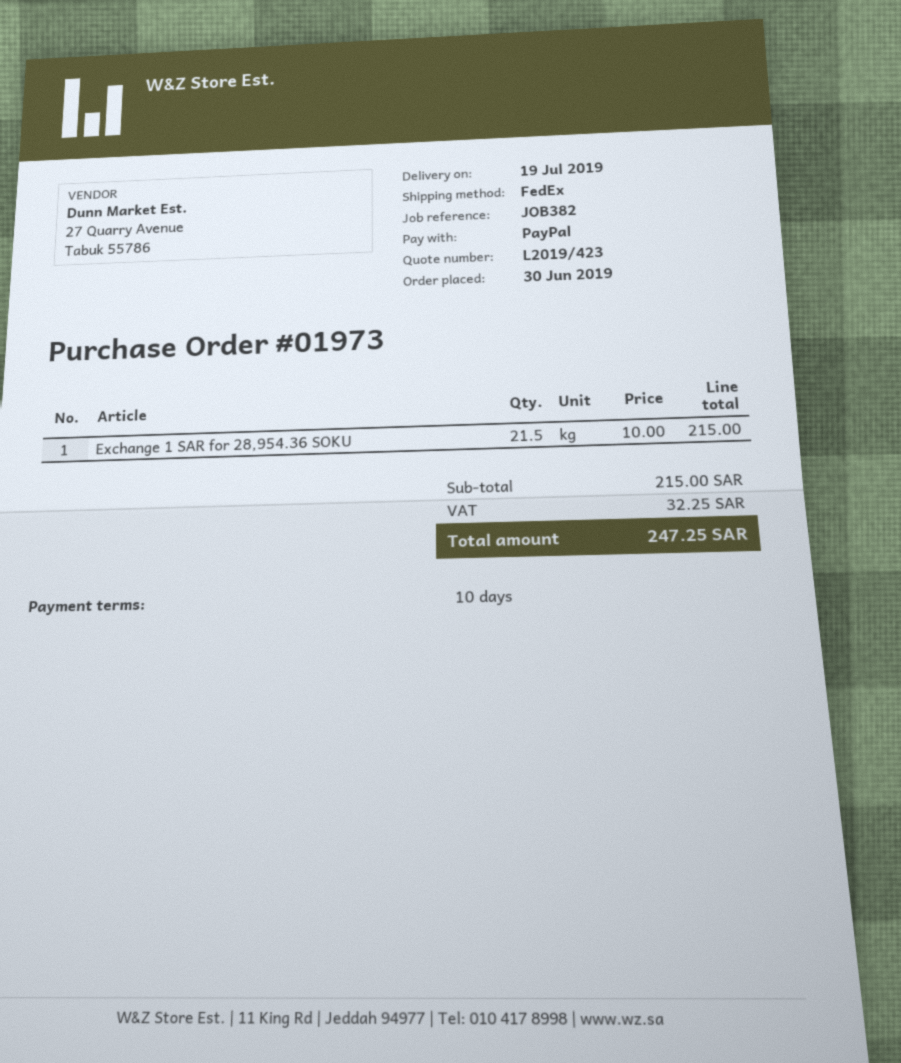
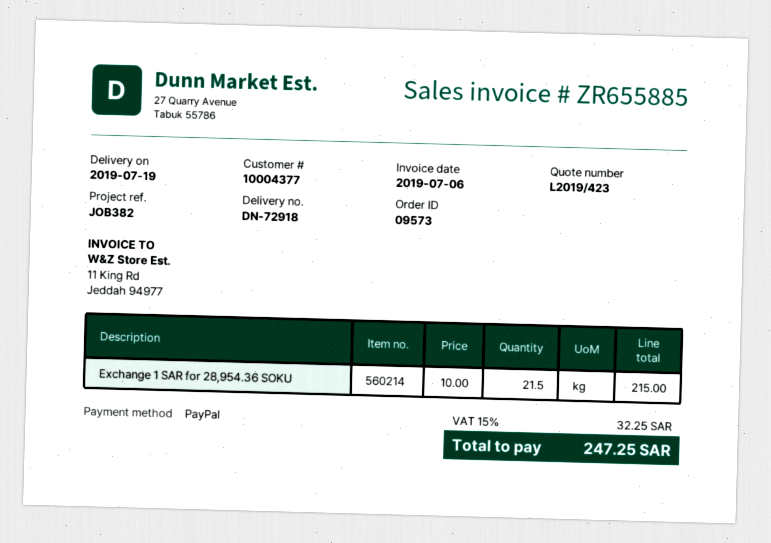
order number: 01973 -> 09573

